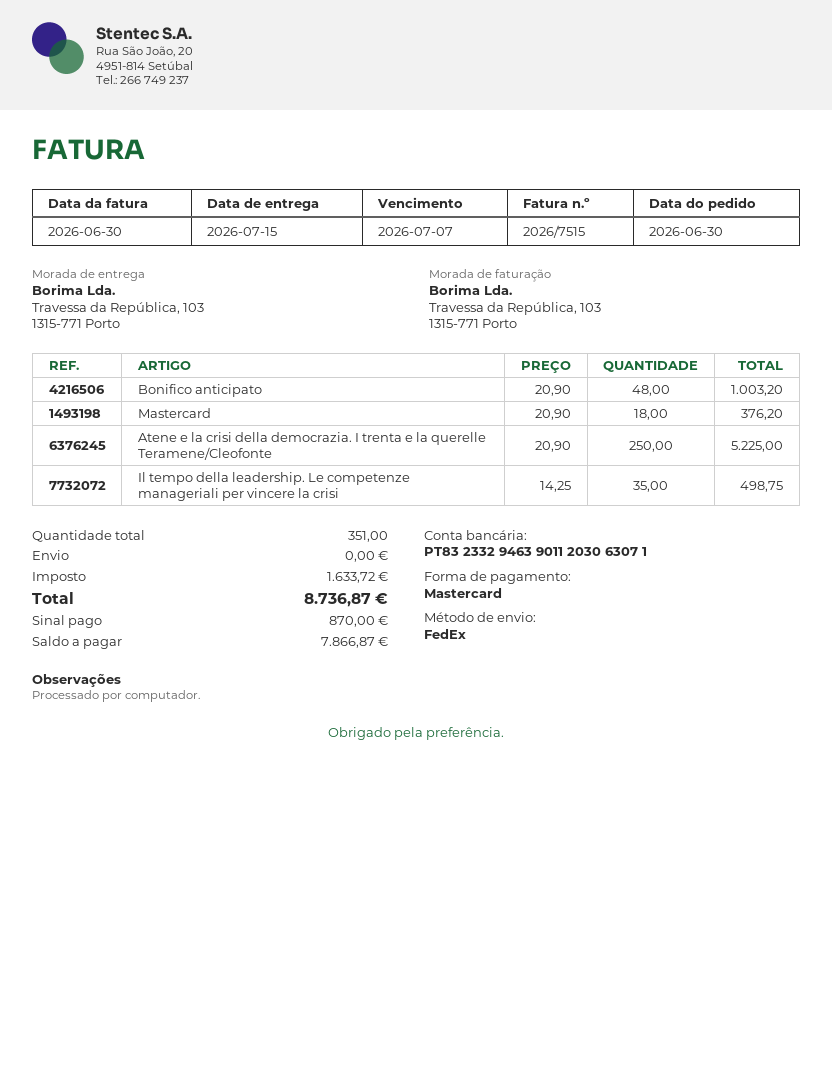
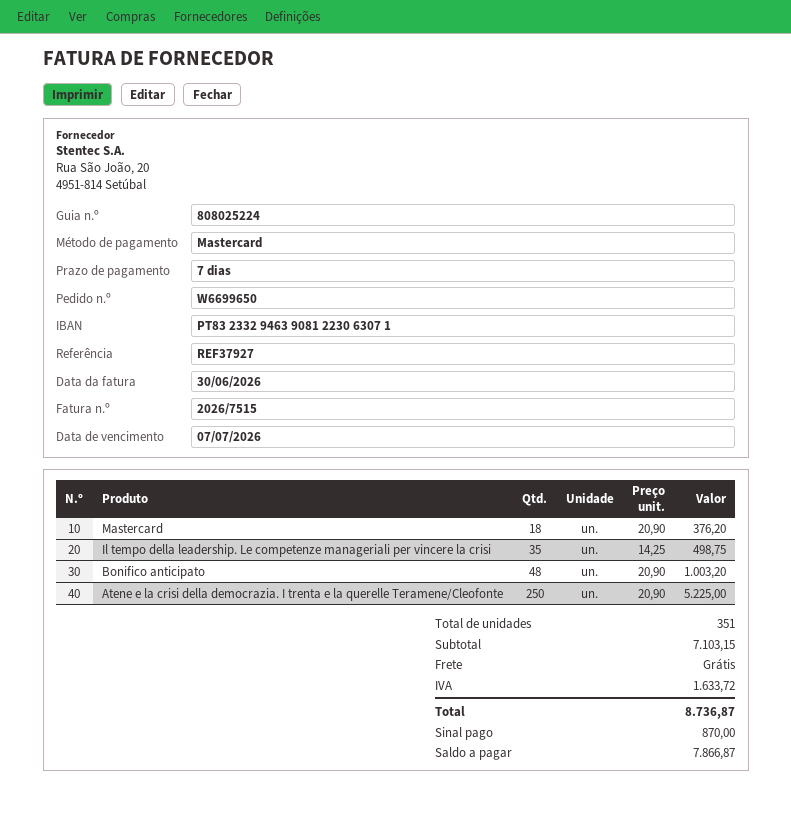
bank account: PT83233294639011203063071 -> PT83233294639081223063071

